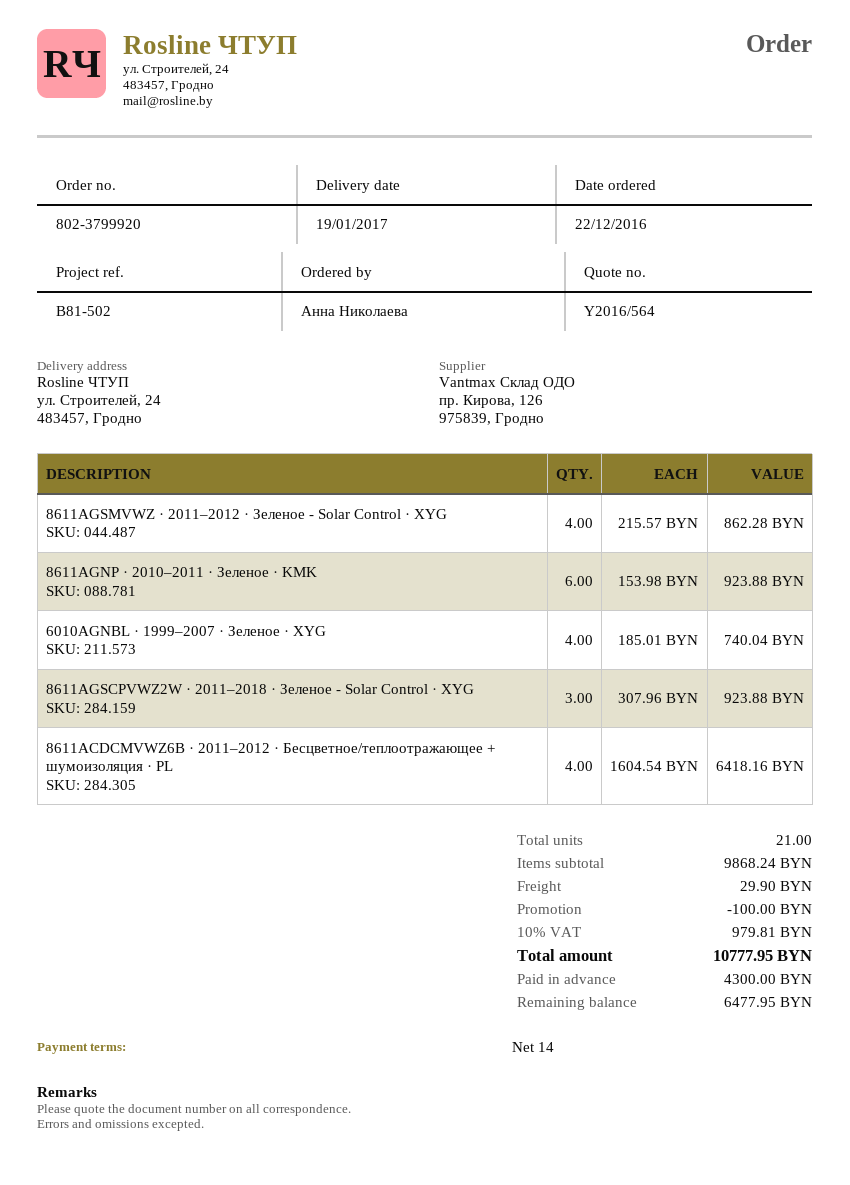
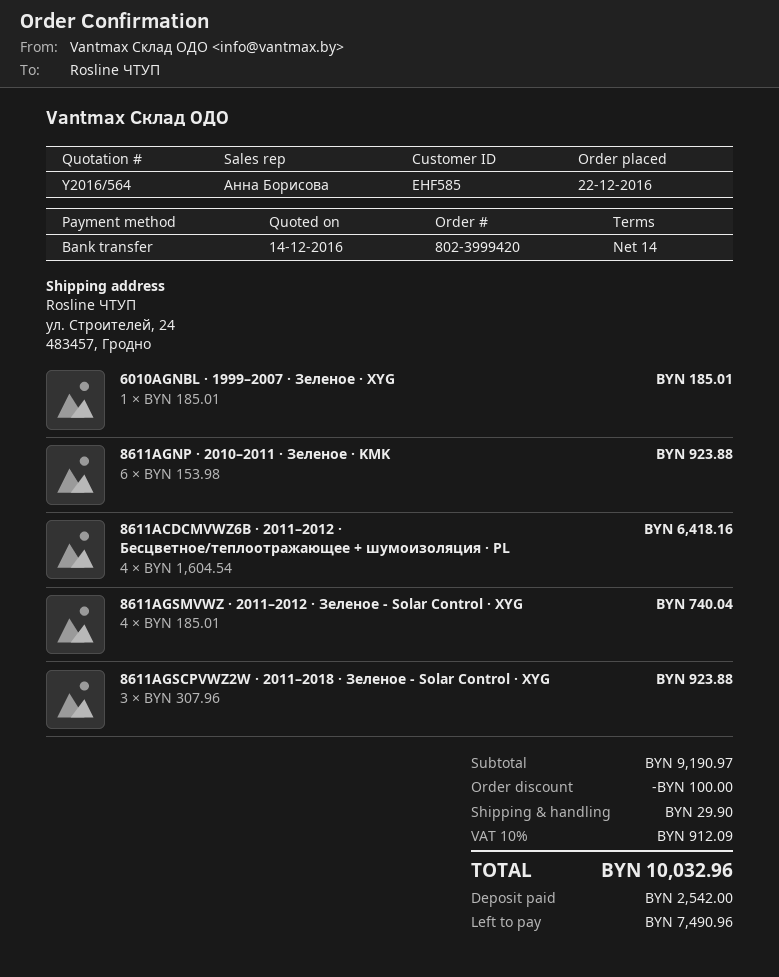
order number: 802-3799920 -> 802-3999420
8611AGSMVWZ · 2011–2012 · Зеленое - Solar Control · XYG: 4 x 215.57 = 862.28 -> 4 x 185.01 = 740.04
6010AGNBL · 1999–2007 · Зеленое · XYG: 4 x 185.01 = 740.04 -> 1 x 185.01 = 185.01
subtotal: 9868.24 -> 9190.97
tax: 10% = 979.81 -> 10% = 912.09
total: 10777.95 -> 10032.96
deposit: 4300.00 -> 2542.00
balance: 6477.95 -> 7490.96

